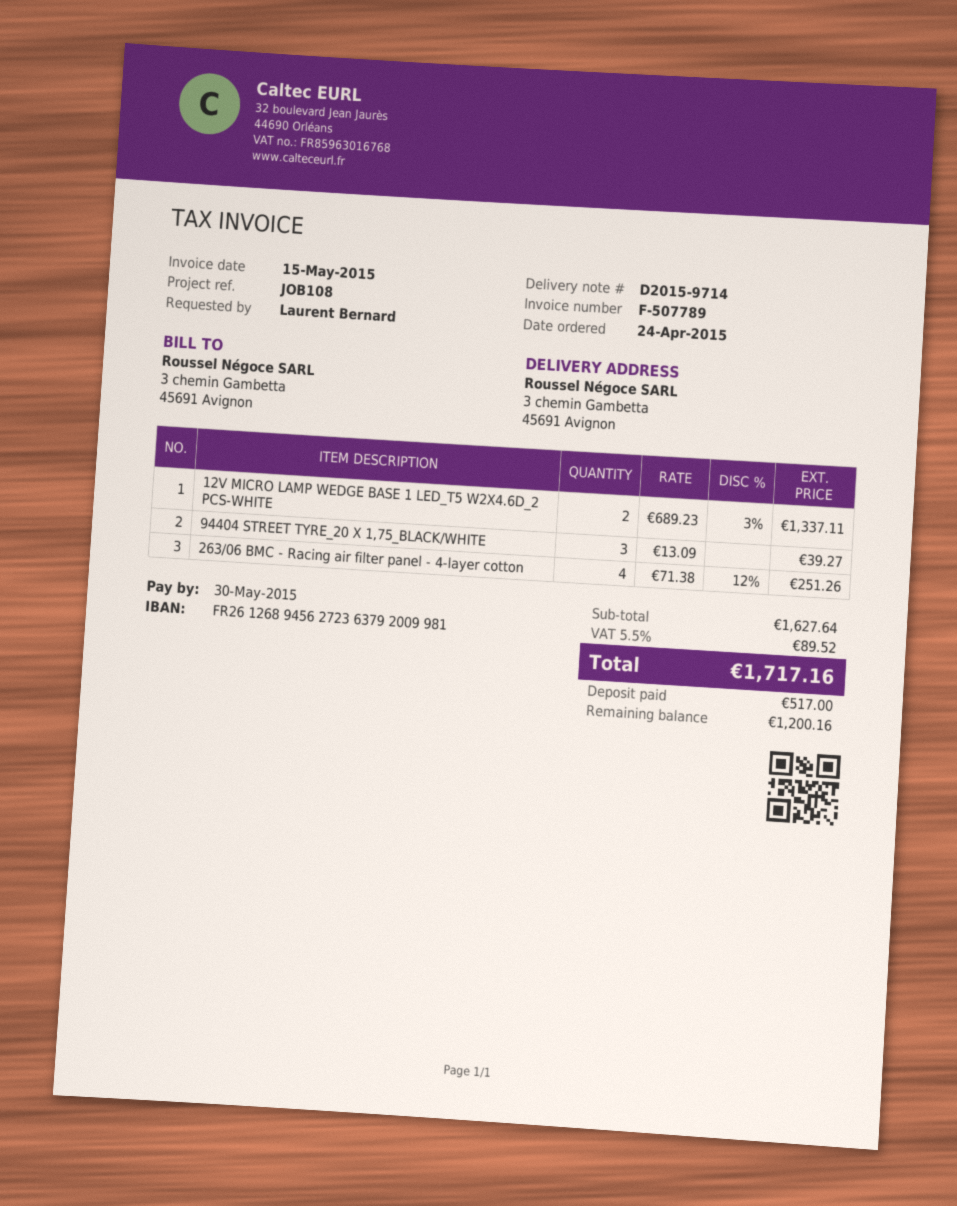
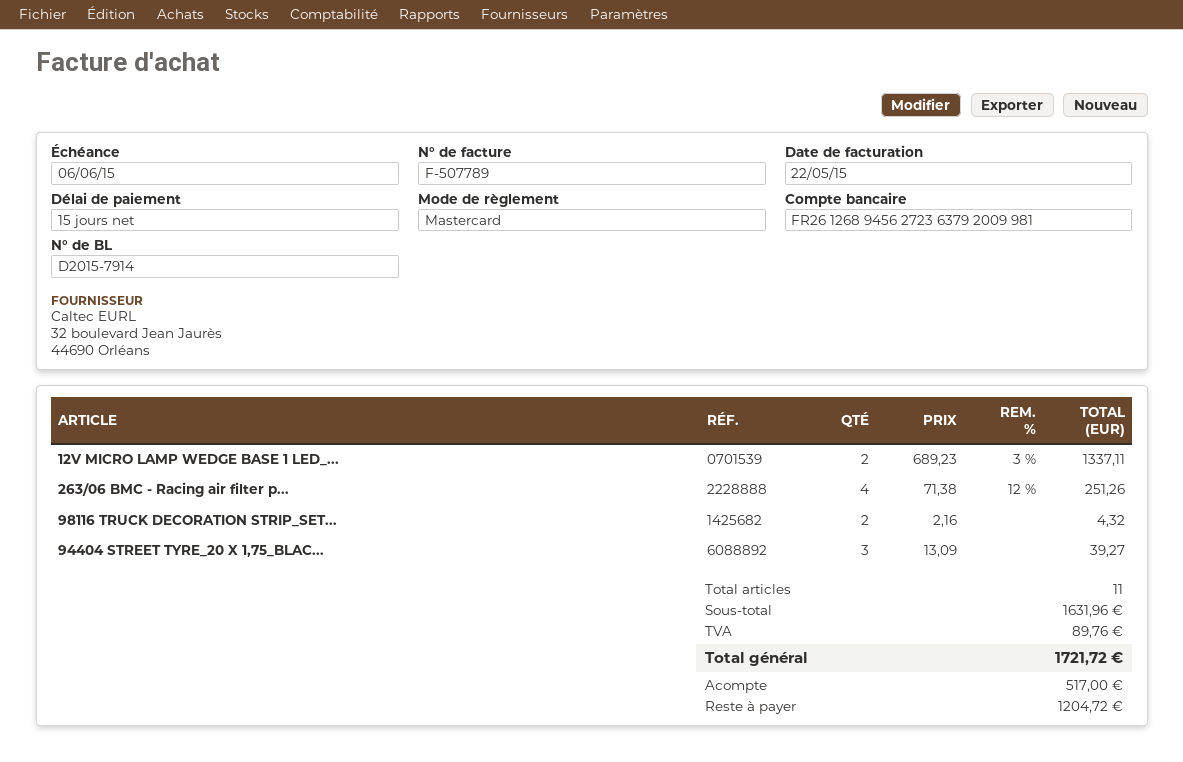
delivery note number: D2015-9714 -> D2015-7914
invoice date: 2015-05-15 -> 2015-05-22
due date: 2015-05-30 -> 2015-06-06
98116 TRUCK DECORATION STRIP_SET...: none -> 2 x 2.16 = 4.32
subtotal: 1627.64 -> 1631.96
tax: 89.52 -> 89.76
total: 1717.16 -> 1721.72
balance: 1200.16 -> 1204.72

